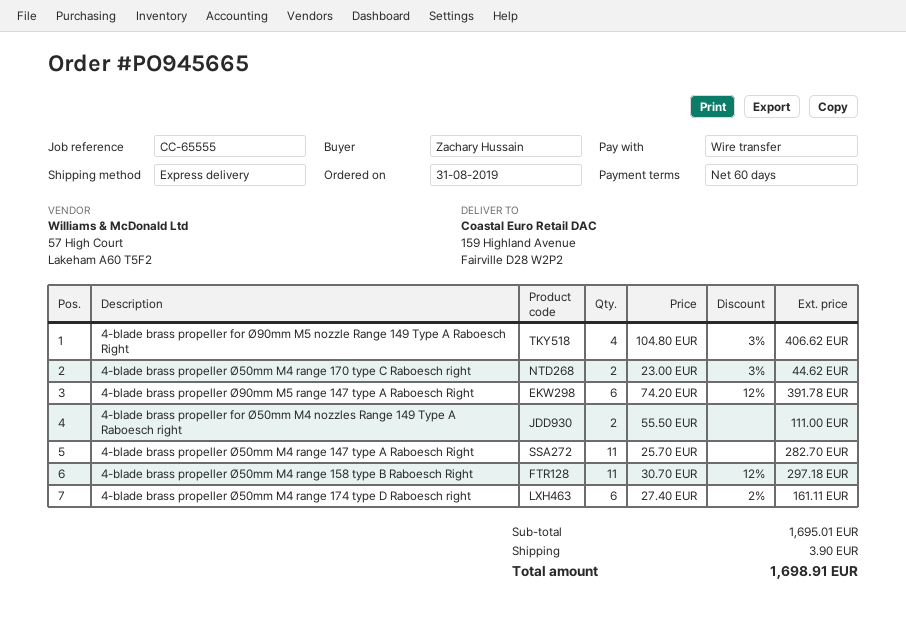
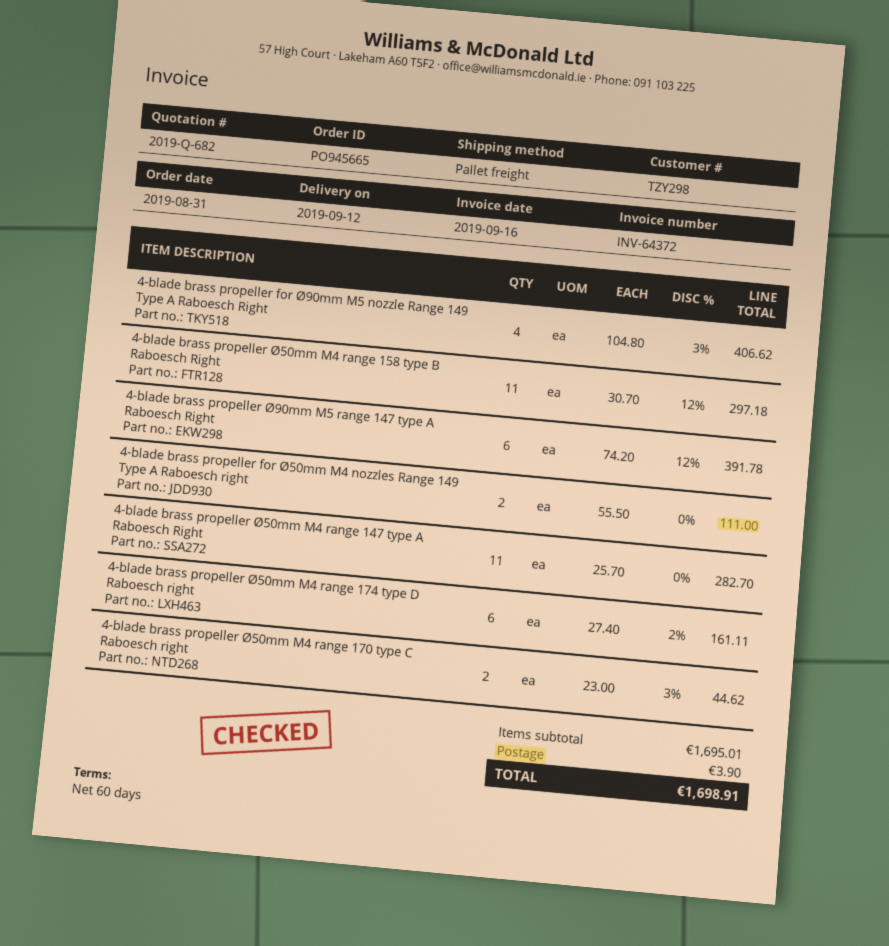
shipping method: express -> pallet freight

